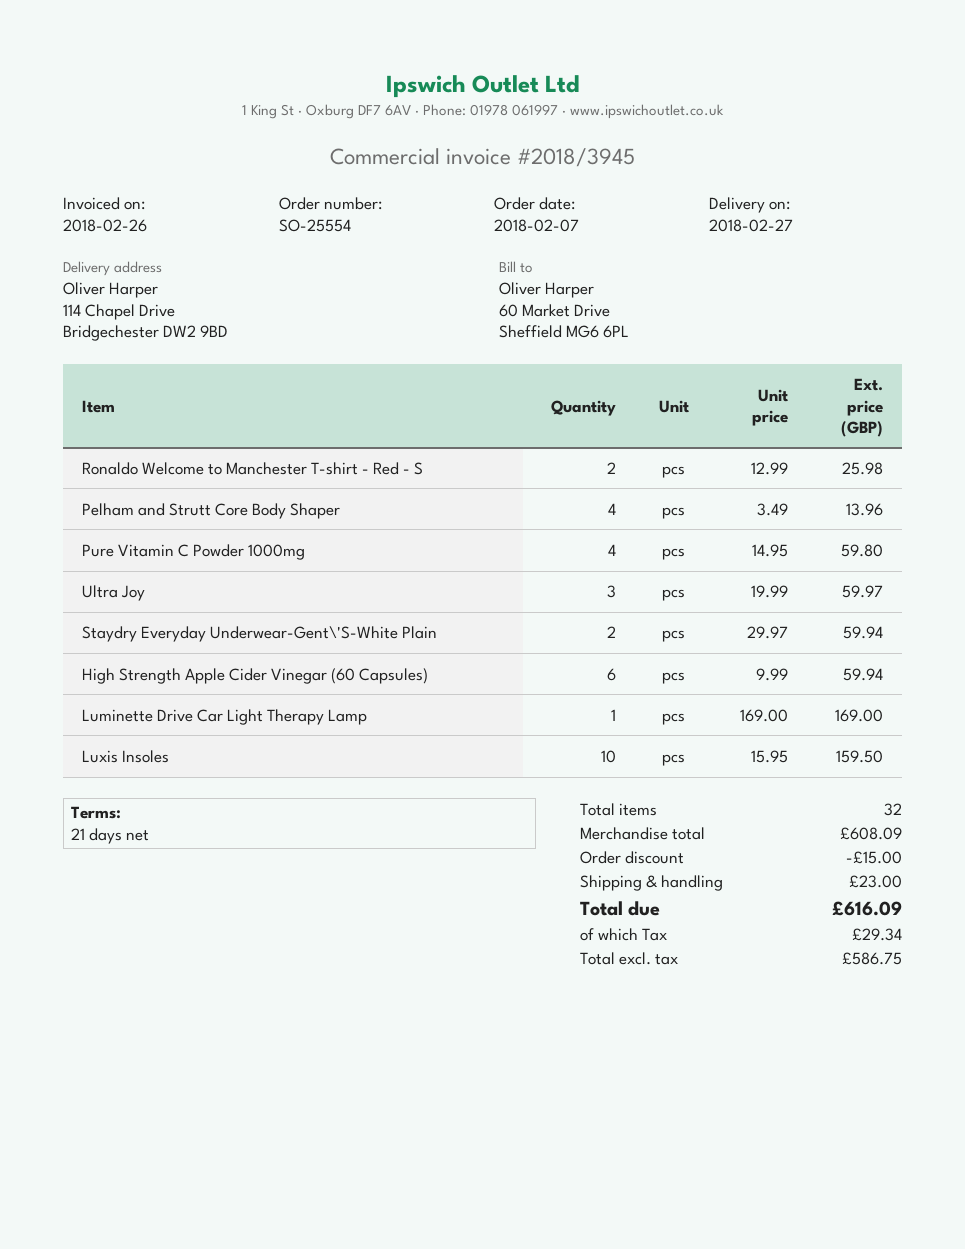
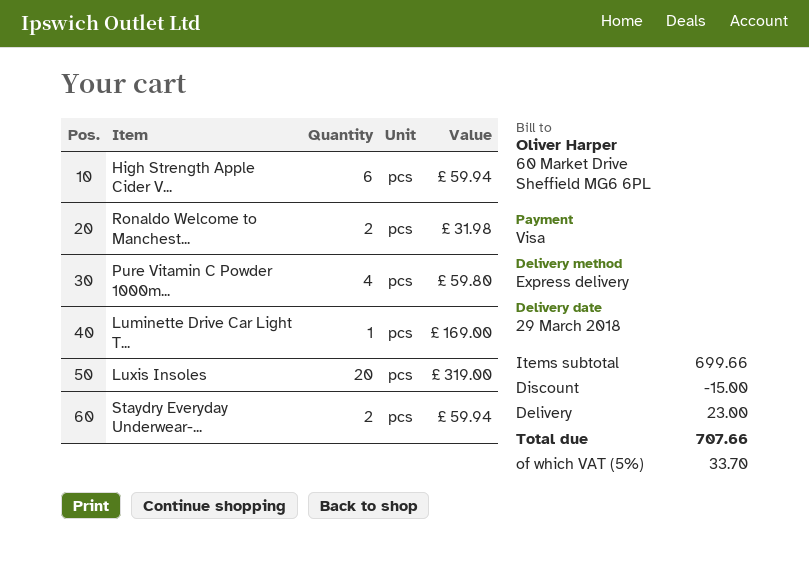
delivery date: 2018-02-27 -> 2018-03-29
Ronaldo Welcome to Manchester T-shirt - Red - S: 2 for 25.98 -> 2 for 31.98
Pelham and Strutt Core Body Shaper: 4 for 13.96 -> none
Ultra Joy: 3 for 59.97 -> none
Luxis Insoles: 10 for 159.50 -> 20 for 319.00
subtotal: 608.09 -> 699.66
tax: 29.34 -> 33.70
total: 616.09 -> 707.66

